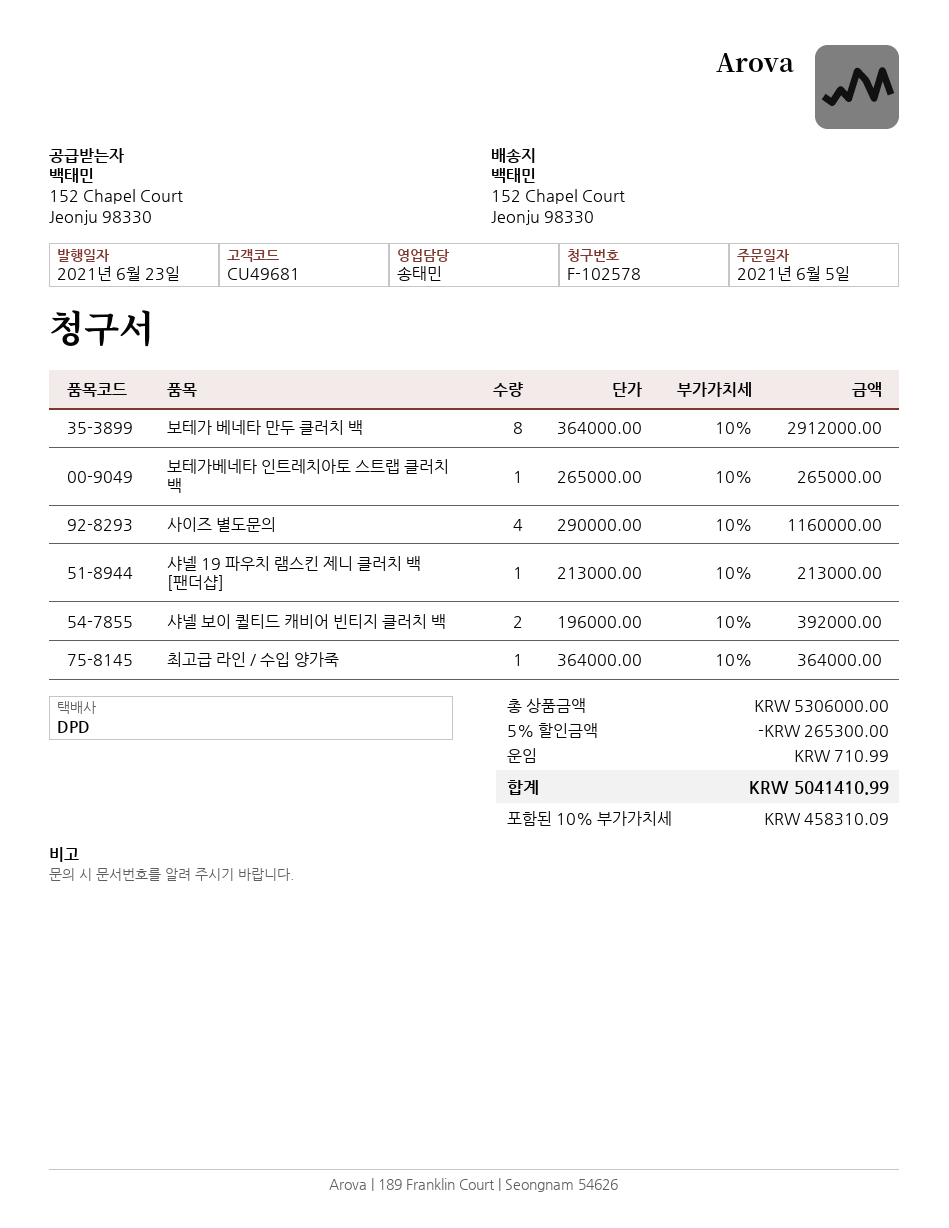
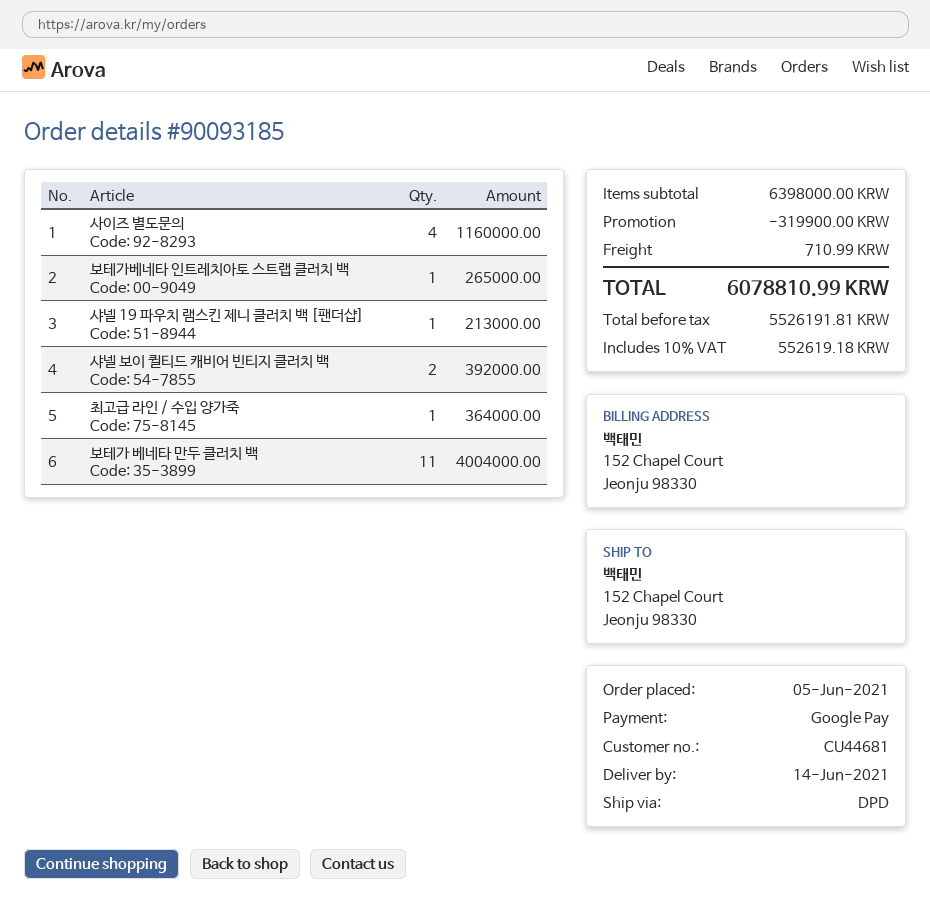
customer number: CU49681 -> CU44681
보테가 베네타 만두 클러치 백: 8 for 2912000.00 -> 11 for 4004000.00
subtotal: 5306000.00 -> 6398000.00
discount: 265300.00 -> 319900.00
tax: 10% = 458310.09 -> 10% = 552619.18
total: 5041410.99 -> 6078810.99

